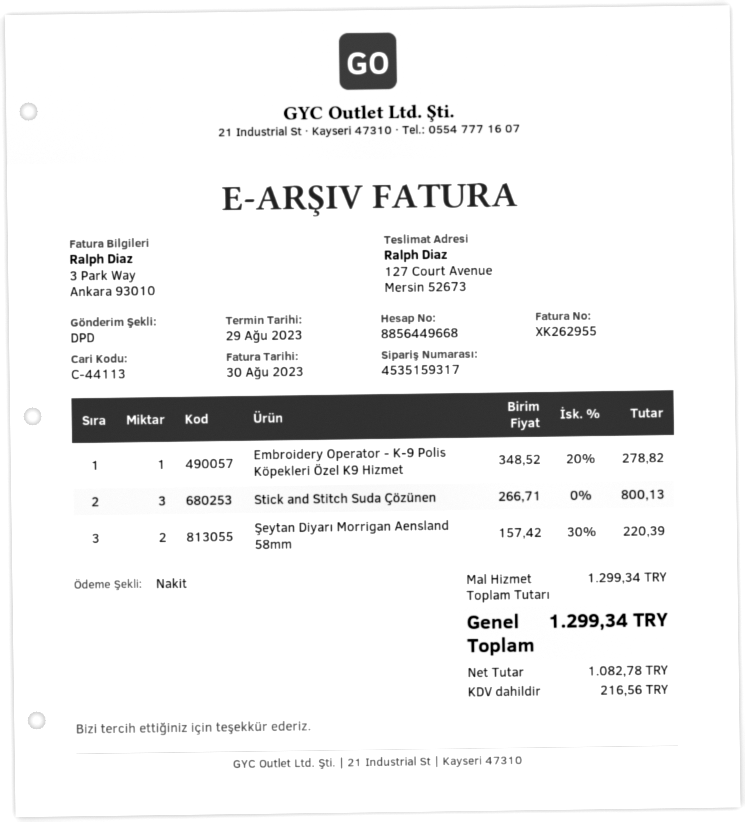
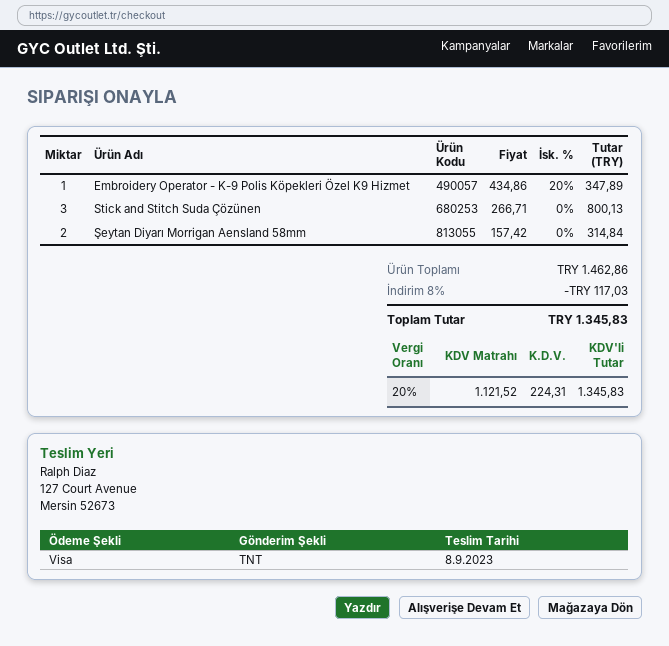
delivery date: 2023-08-29 -> 2023-09-08
payment method: cash -> Visa
shipping method: DPD -> TNT
Embroidery Operator - K-9 Polis Köpekleri Özel K9 Hizmet: 1 x 348.52 - 20% = 278.82 -> 1 x 434.86 - 20% = 347.89
Şeytan Diyarı Morrigan Aensland 58mm: 2 x 157.42 - 30% = 220.39 -> 2 x 157.42 = 314.84
subtotal: 1299.34 -> 1462.86
discount: none -> 8% = 117.03
net: 1082.78 -> 1121.52
tax: 216.56 -> 224.31
total: 1299.34 -> 1345.83

